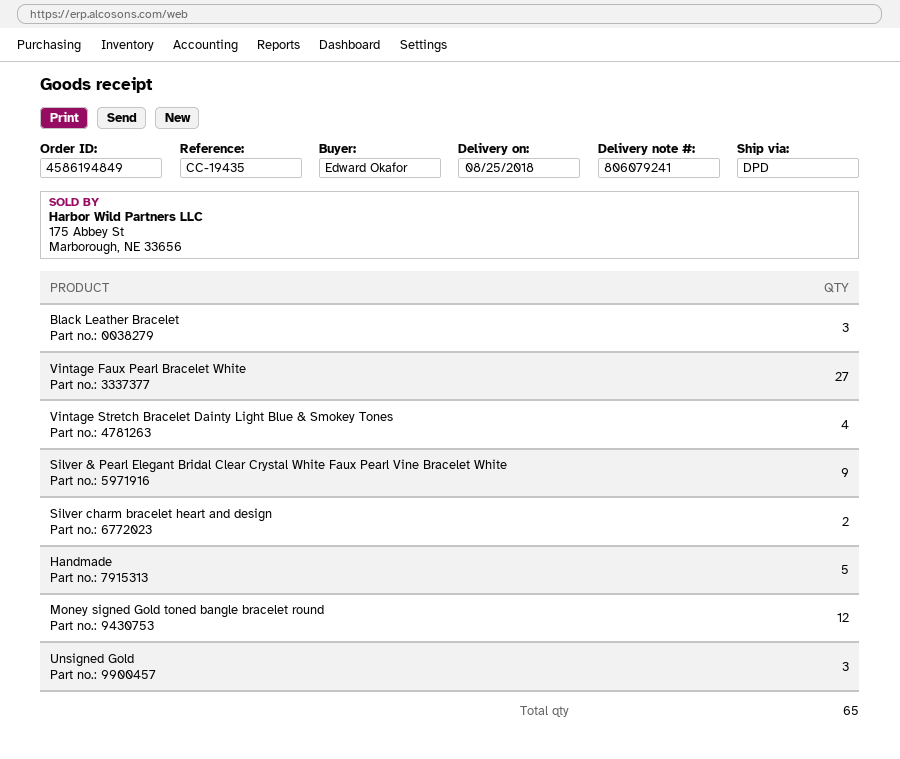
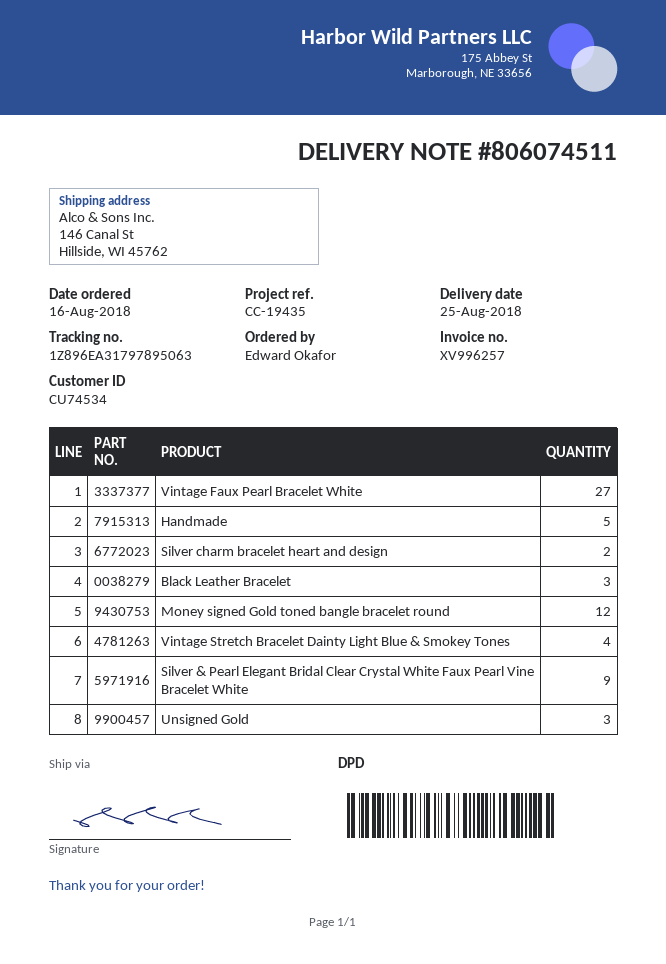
delivery note number: 806079241 -> 806074511

